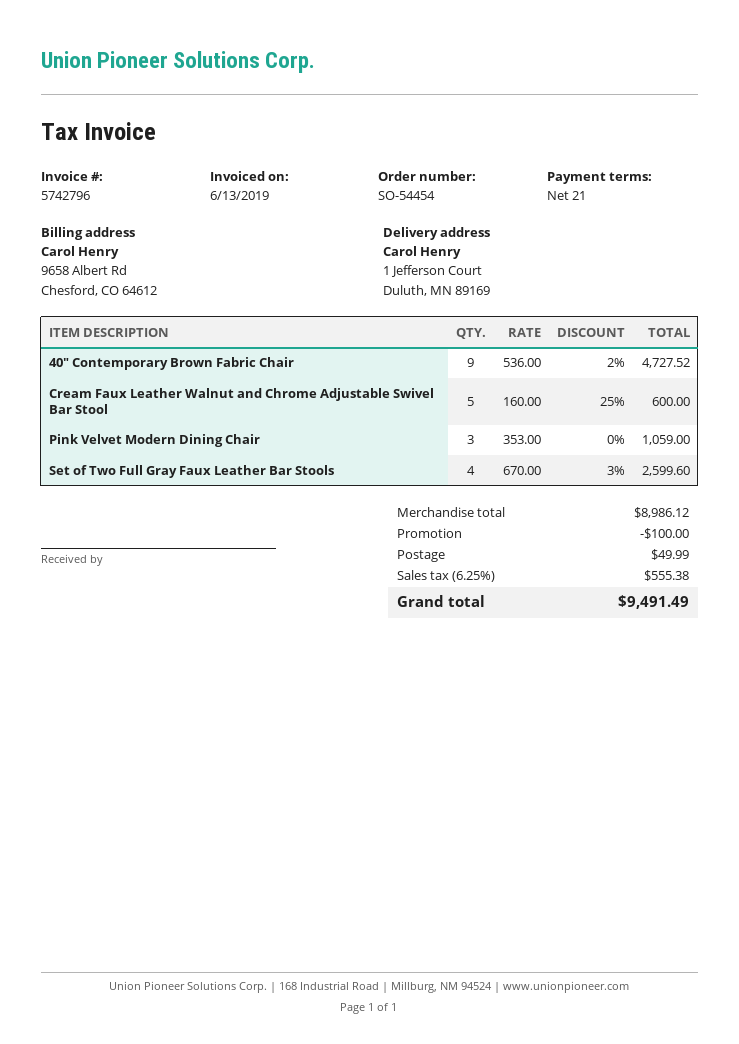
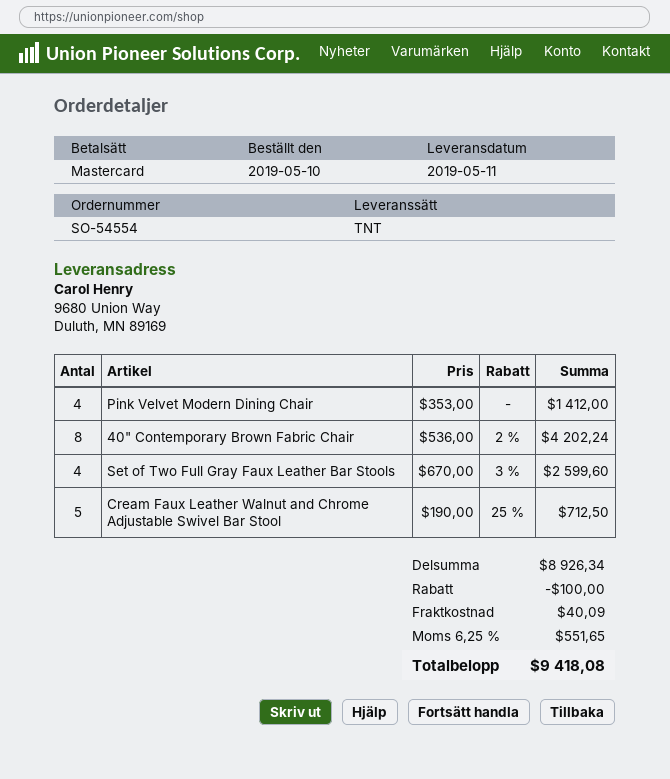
order number: SO-54454 -> SO-54554
ship to: 1 Jefferson Court, Duluth, MN 89169 -> 9680 Union Way, Duluth, MN 89169
40" Contemporary Brown Fabric Chair: 9 x 536.00 - 2% = 4727.52 -> 8 x 536.00 - 2% = 4202.24
Cream Faux Leather Walnut and Chrome Adjustable Swivel Bar Stool: 5 x 160.00 - 25% = 600.00 -> 5 x 190.00 - 25% = 712.50
Pink Velvet Modern Dining Chair: 3 x 353.00 = 1059.00 -> 4 x 353.00 = 1412.00
subtotal: 8986.12 -> 8926.34
shipping: 49.99 -> 40.09
tax: 6.25% = 555.38 -> 6.25% = 551.65
total: 9491.49 -> 9418.08

